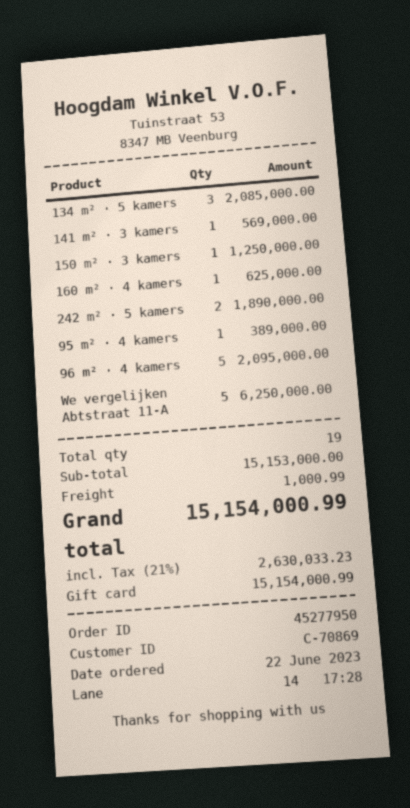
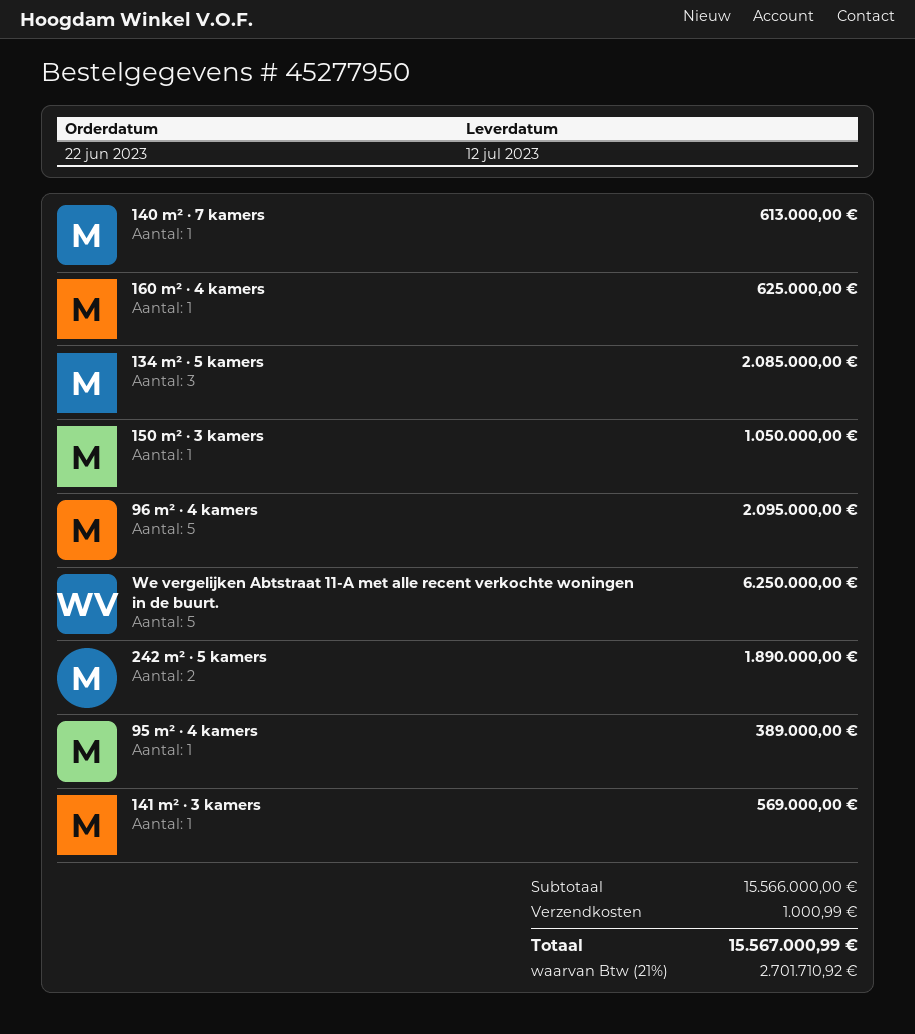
150 m² · 3 kamers: 1 for 1250000.00 -> 1 for 1050000.00
140 m² · 7 kamers: none -> 1 for 613000.00
subtotal: 15153000.00 -> 15566000.00
tax: 21% = 2630033.23 -> 21% = 2701710.92
total: 15154000.99 -> 15567000.99

